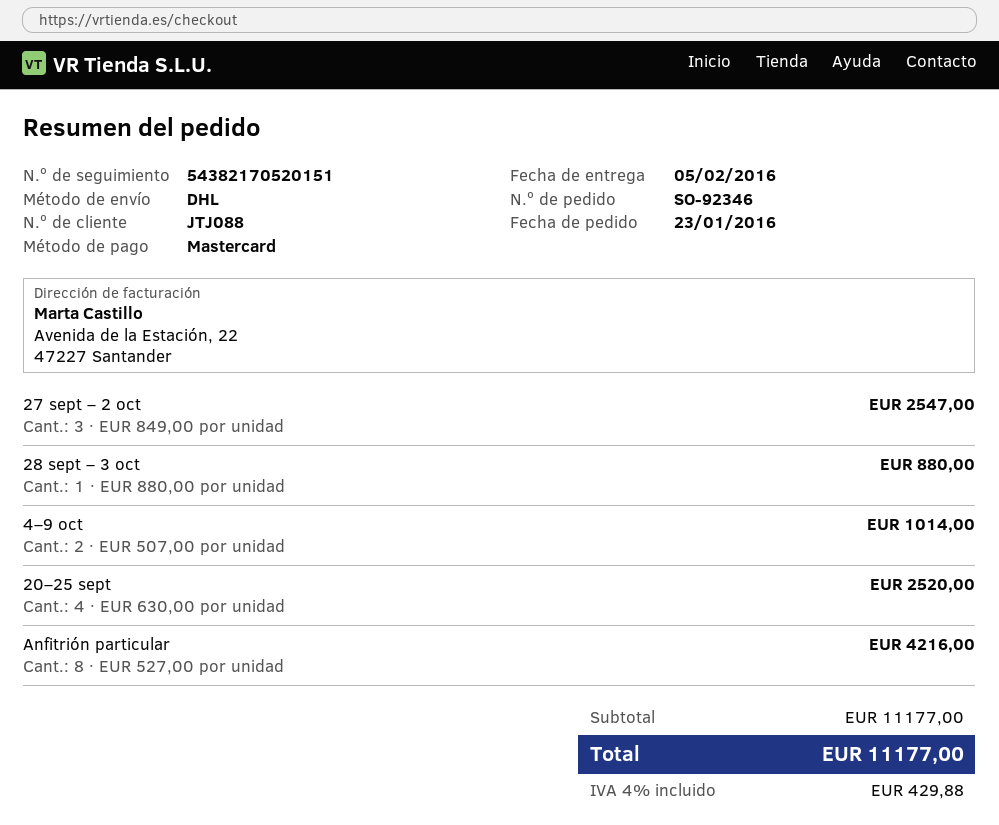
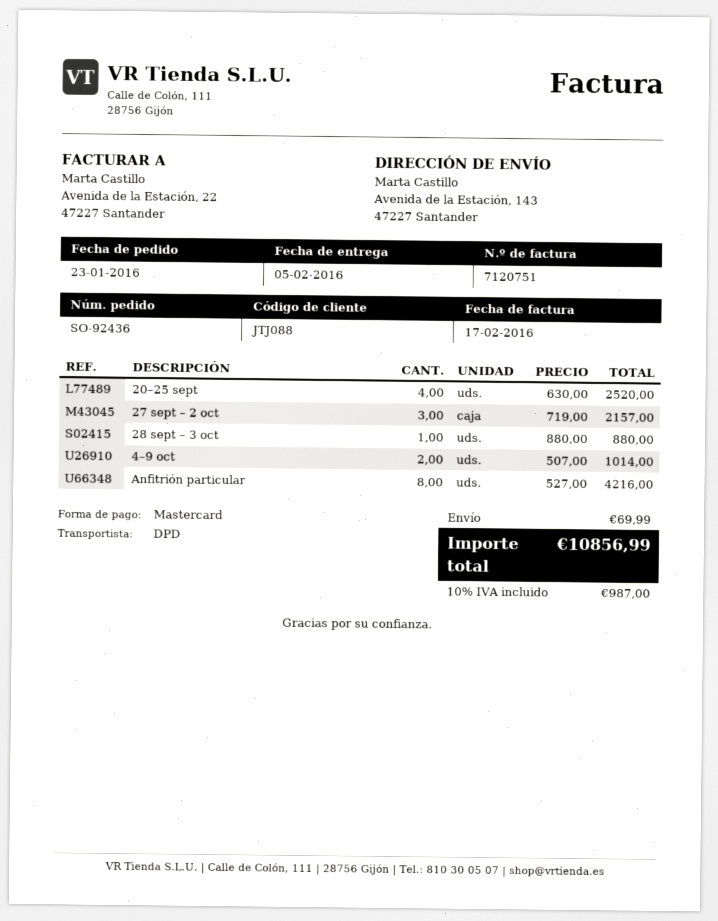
order number: SO-92346 -> SO-92436
shipping method: DHL -> DPD
27 sept – 2 oct: 3 x 849.00 = 2547.00 -> 3 x 719.00 = 2157.00
shipping: none -> 69.99
tax: 4% = 429.88 -> 10% = 987.00
total: 11177.00 -> 10856.99

